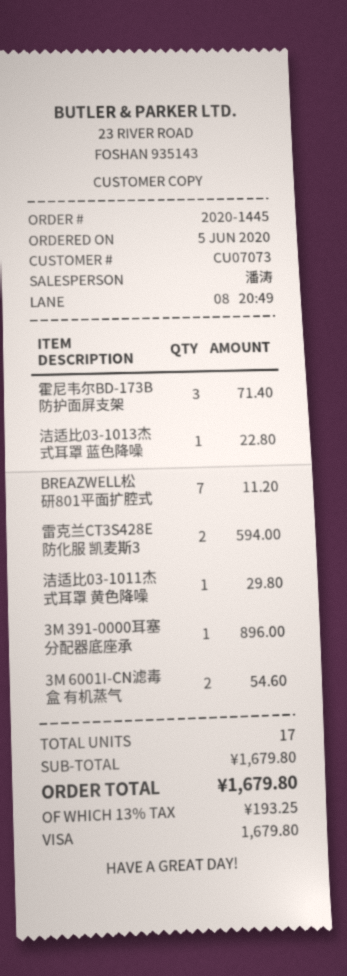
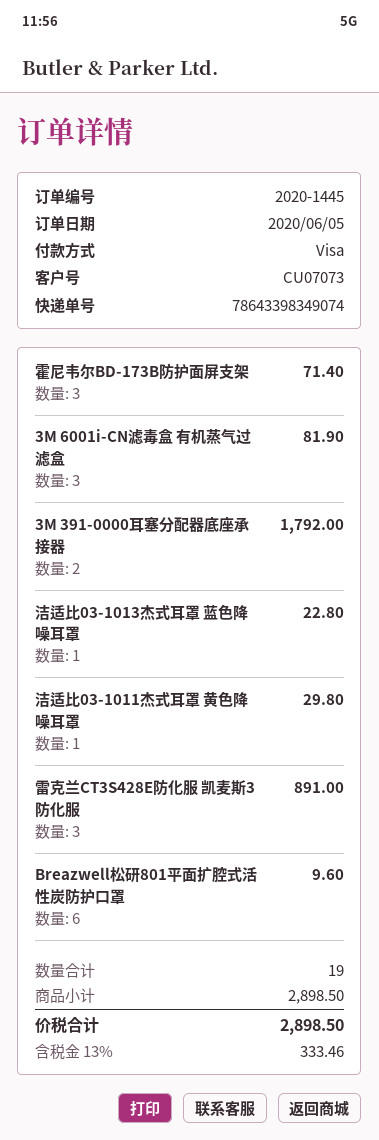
BREAZWELL松研801平面扩腔式: 7 for 11.20 -> 6 for 9.60
雷克兰CT3S428E防化服 凯麦斯3: 2 for 594.00 -> 3 for 891.00
3M 391-0000耳塞分配器底座承: 1 for 896.00 -> 2 for 1792.00
3M 6001I-CN滤毒盒 有机蒸气: 2 for 54.60 -> 3 for 81.90
total quantity: 17 -> 19
subtotal: 1679.80 -> 2898.50
tax: 13% = 193.25 -> 13% = 333.46
total: 1679.80 -> 2898.50

